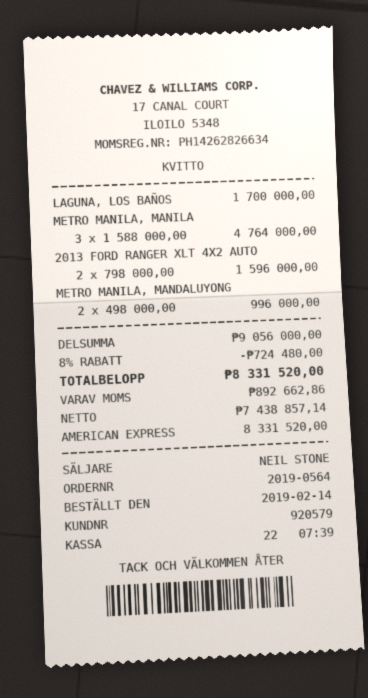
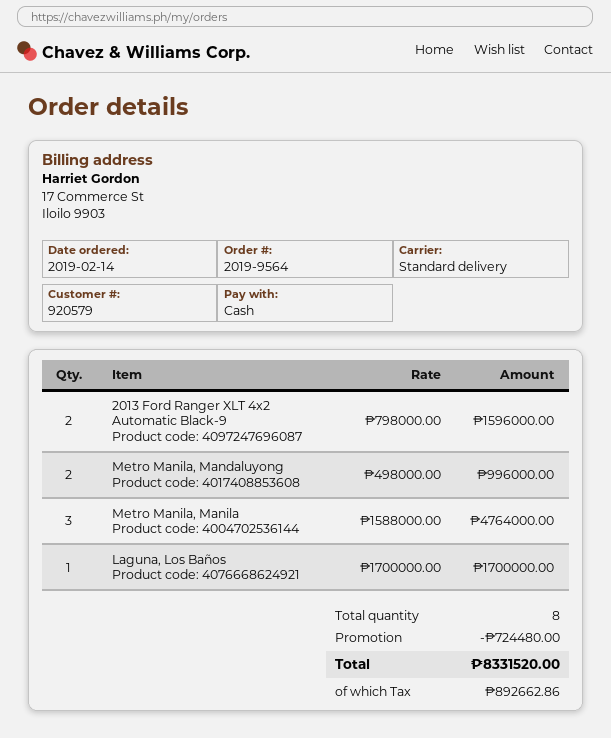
order number: 2019-0564 -> 2019-9564
payment method: American Express -> cash

